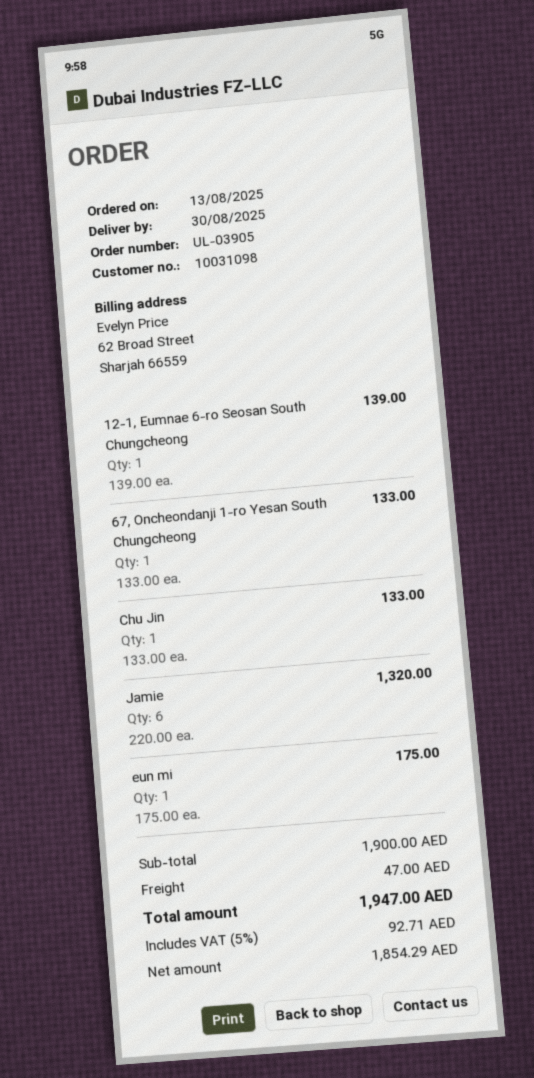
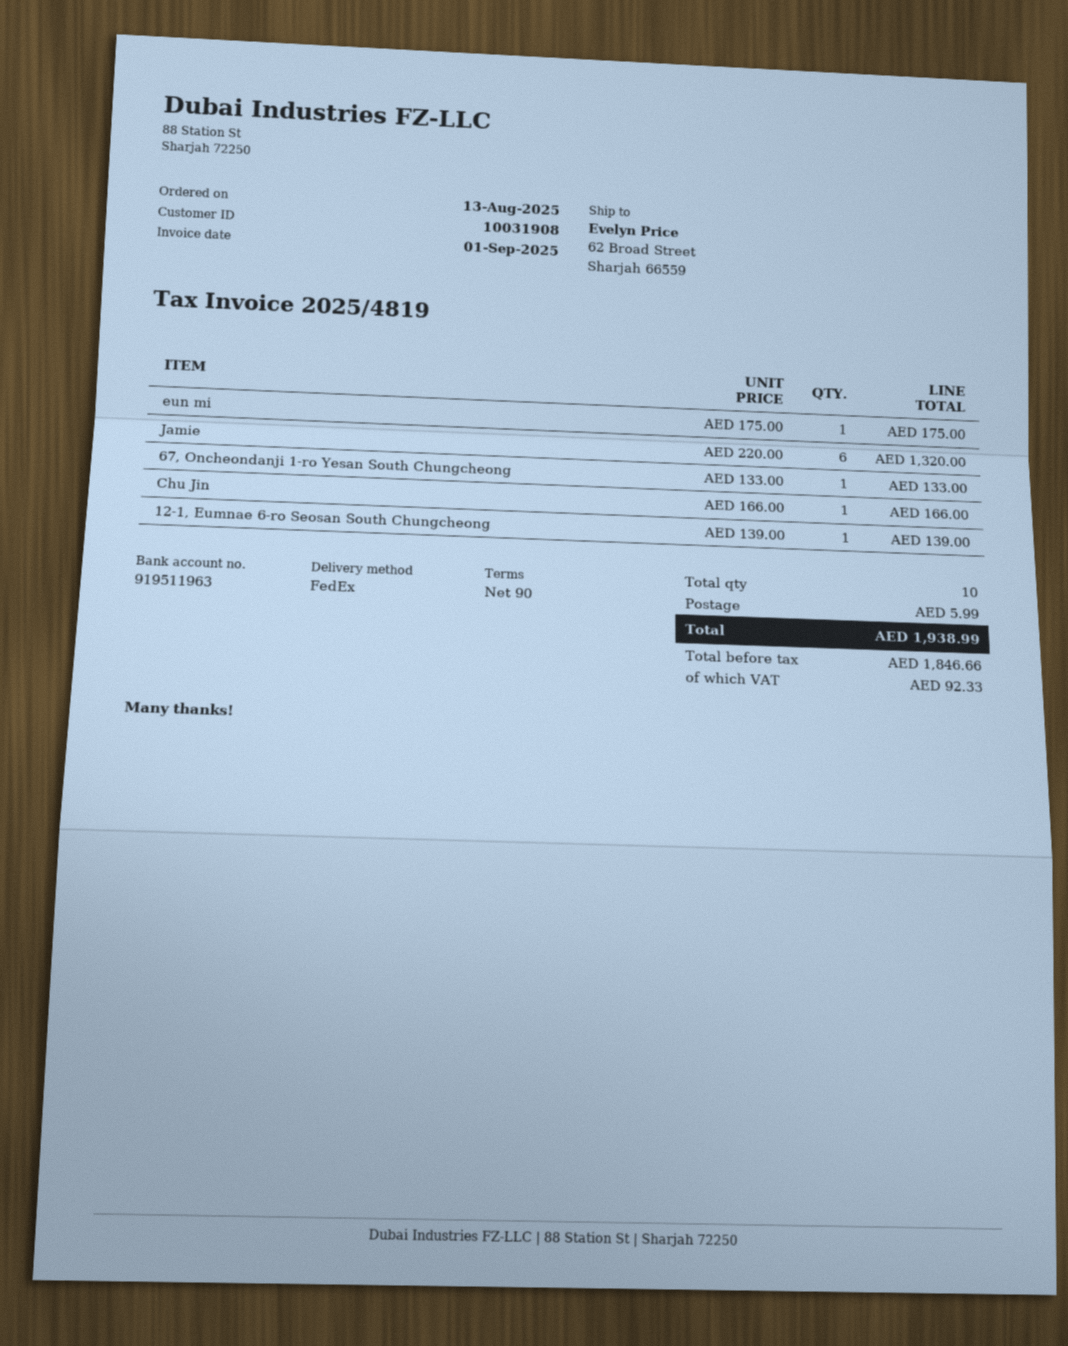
customer number: 10031098 -> 10031908
Chu Jin: 1 x 133.00 = 133.00 -> 1 x 166.00 = 166.00
shipping: 47.00 -> 5.99
net: 1854.29 -> 1846.66
tax: 92.71 -> 92.33
total: 1947.00 -> 1938.99

